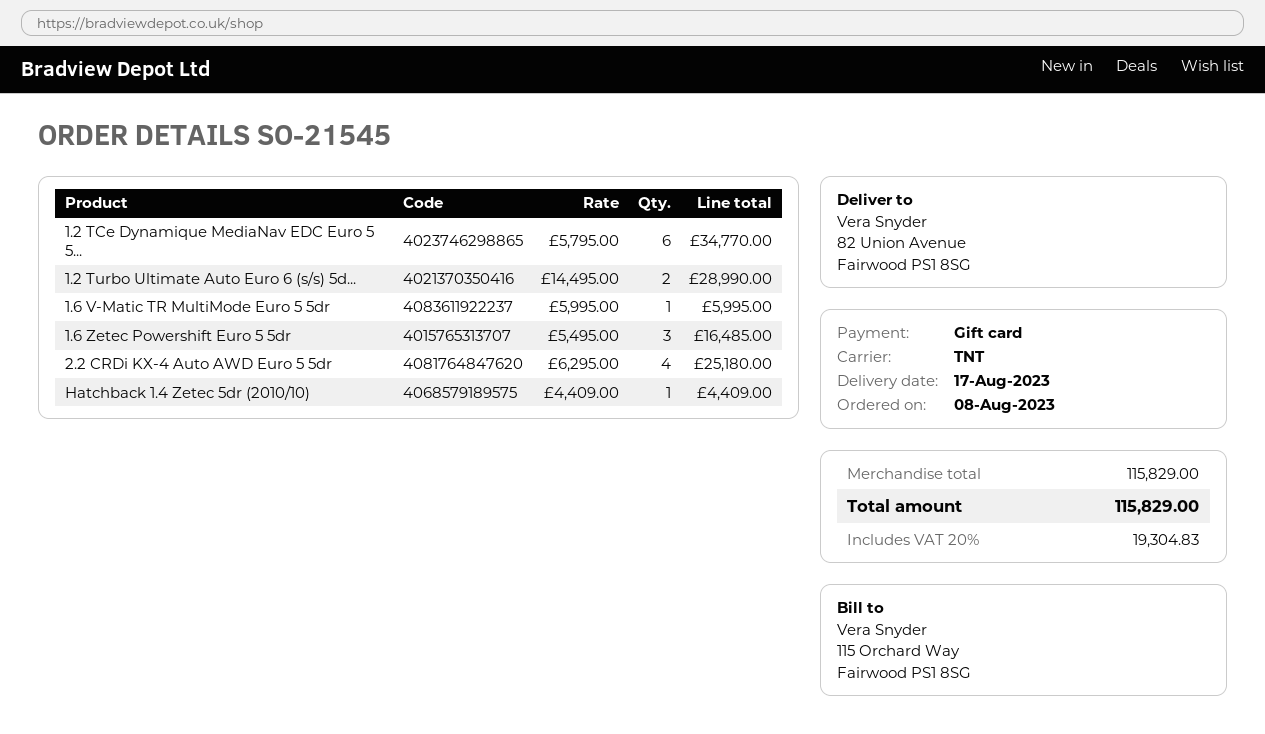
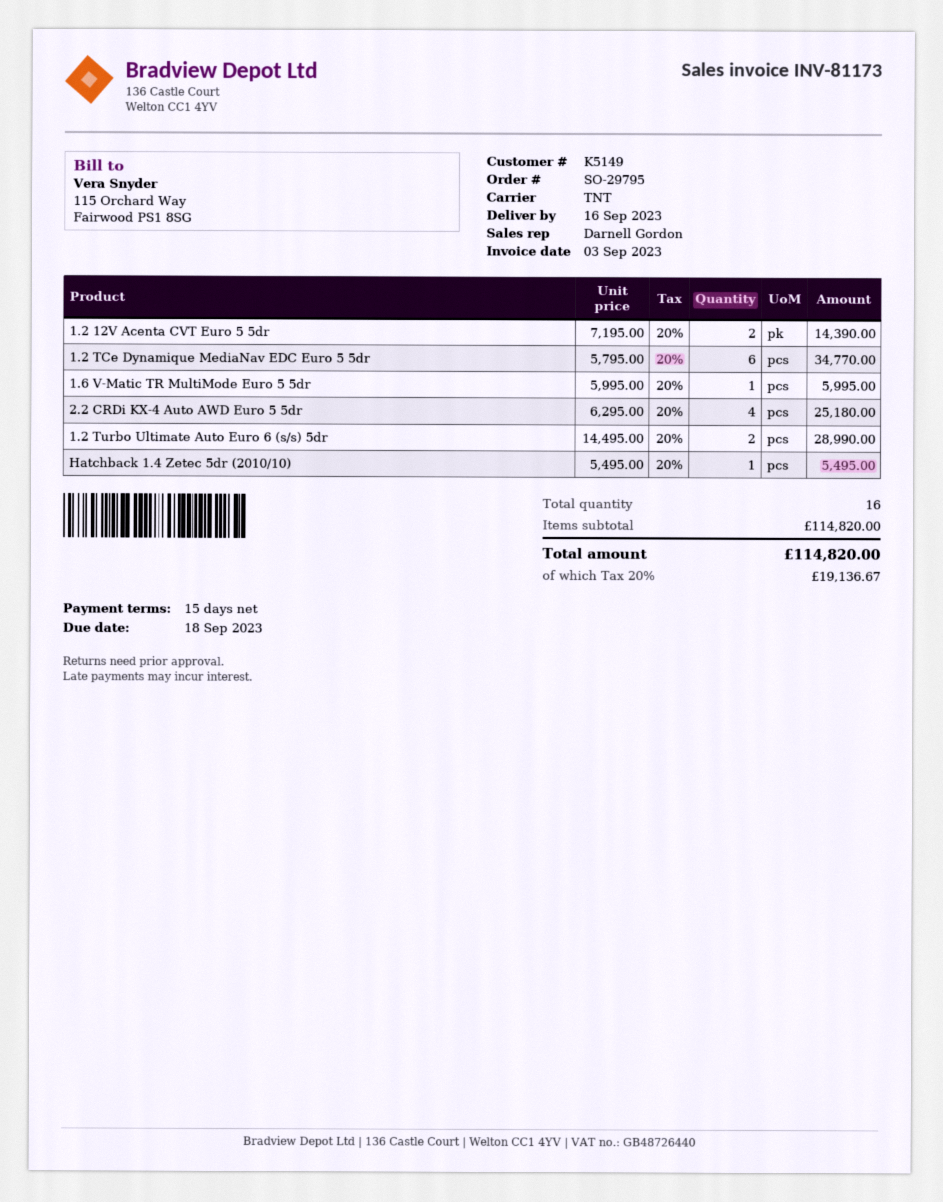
order number: SO-21545 -> SO-29795
delivery date: 2023-08-17 -> 2023-09-16
1.6 Zetec Powershift Euro 5 5dr: 3 x 5495.00 = 16485.00 -> none
Hatchback 1.4 Zetec 5dr (2010/10): 1 x 4409.00 = 4409.00 -> 1 x 5495.00 = 5495.00
1.2 12V Acenta CVT Euro 5 5dr: none -> 2 x 7195.00 = 14390.00
subtotal: 115829.00 -> 114820.00
tax: 20% = 19304.83 -> 20% = 19136.67
total: 115829.00 -> 114820.00

